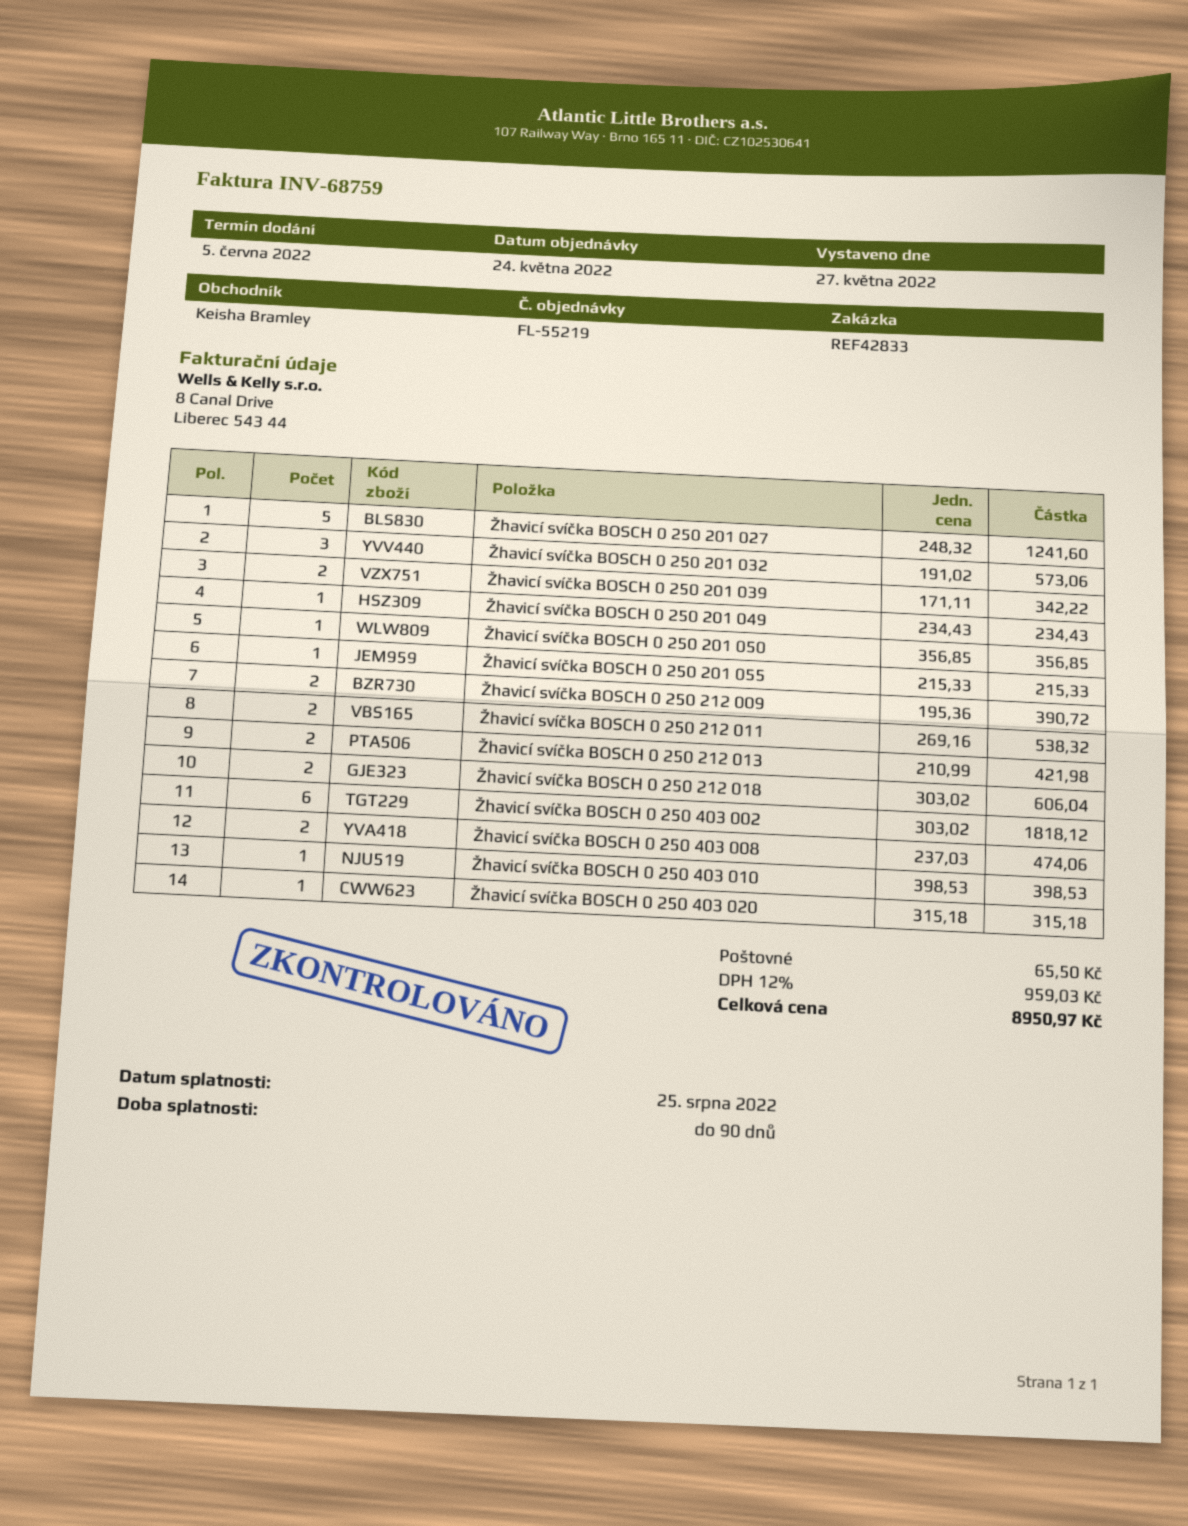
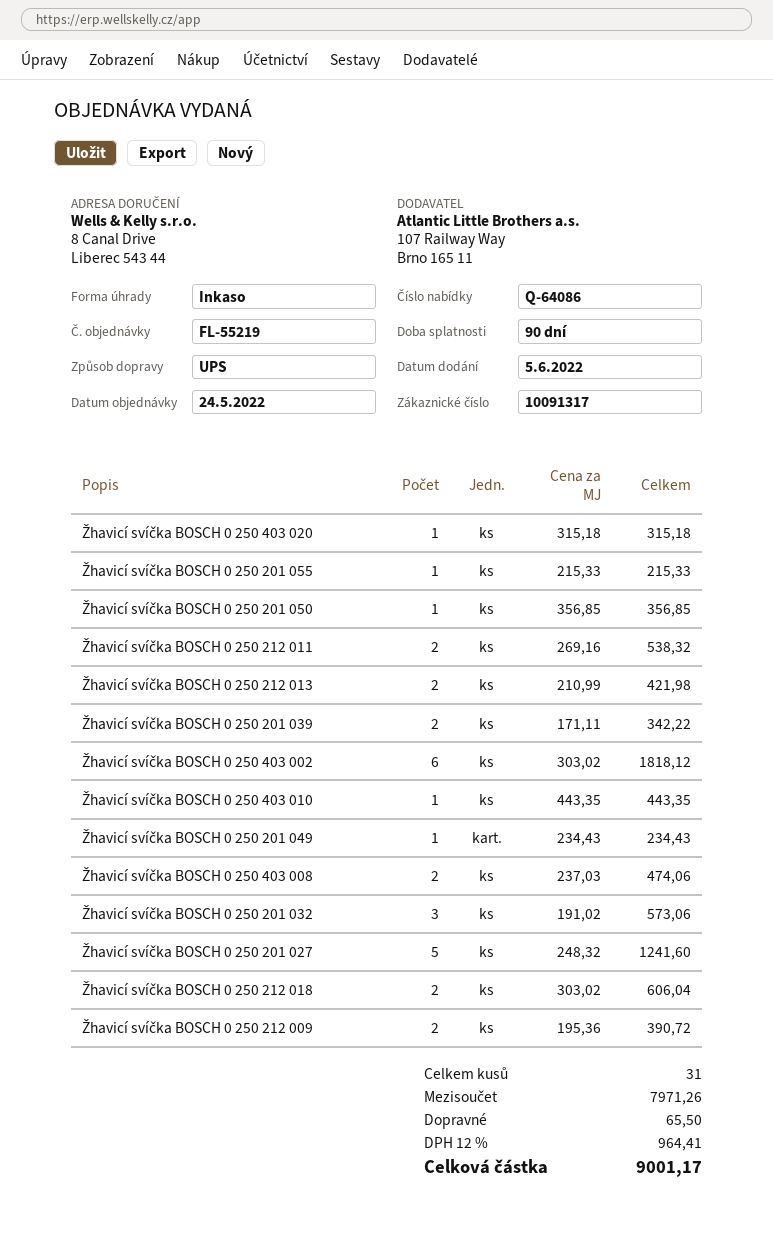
Žhavicí svíčka BOSCH 0 250 403 010: 1 x 398.53 = 398.53 -> 1 x 443.35 = 443.35
tax: 12% = 959.03 -> 12% = 964.41
total: 8950.97 -> 9001.17

